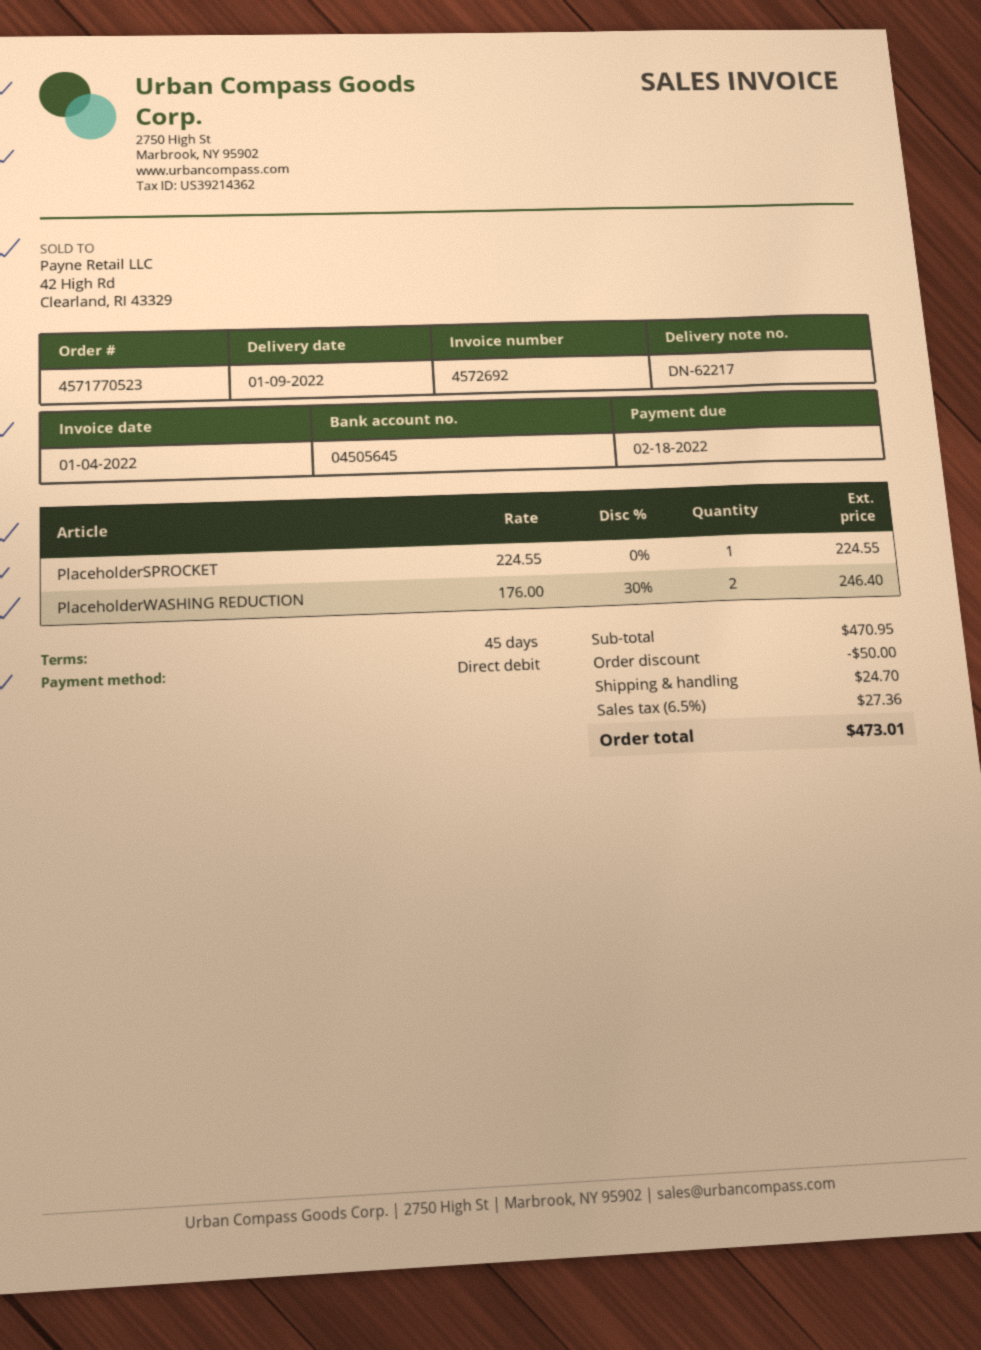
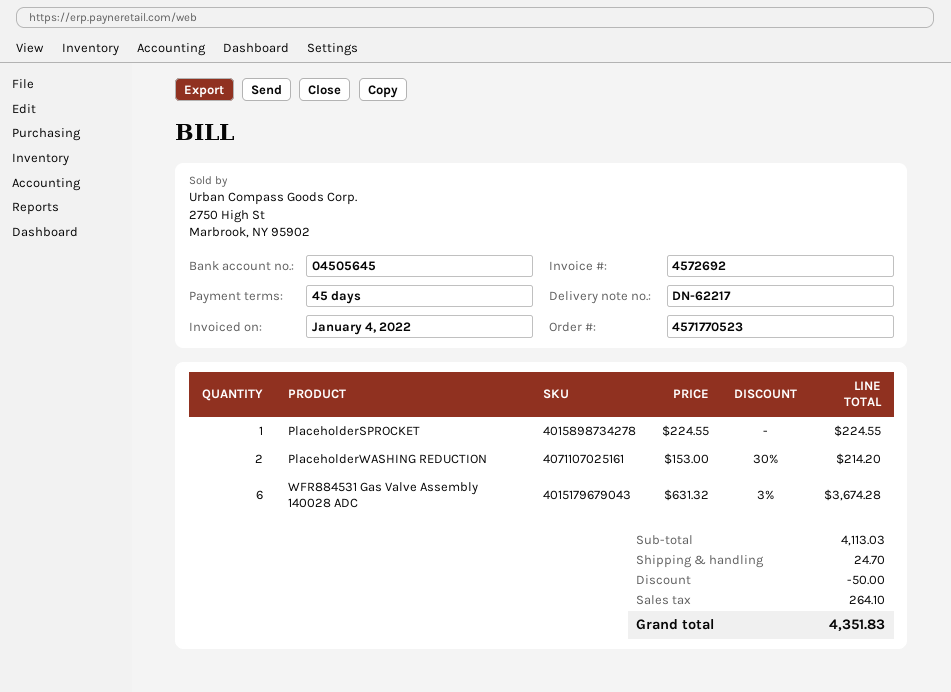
PlaceholderWASHING REDUCTION: 2 x 176.00 - 30% = 246.40 -> 2 x 153.00 - 30% = 214.20
WFR884531 Gas Valve Assembly 140028 ADC: none -> 6 x 631.32 - 3% = 3674.28
subtotal: 470.95 -> 4113.03
tax: 27.36 -> 264.10
total: 473.01 -> 4351.83

